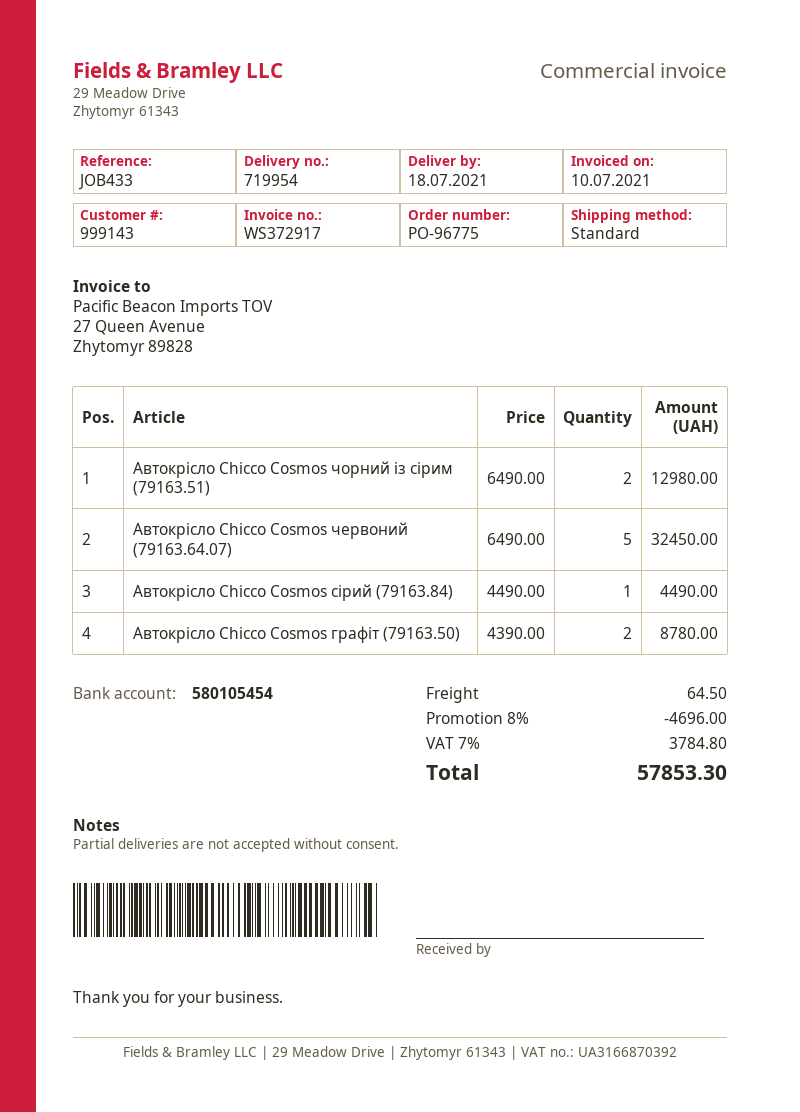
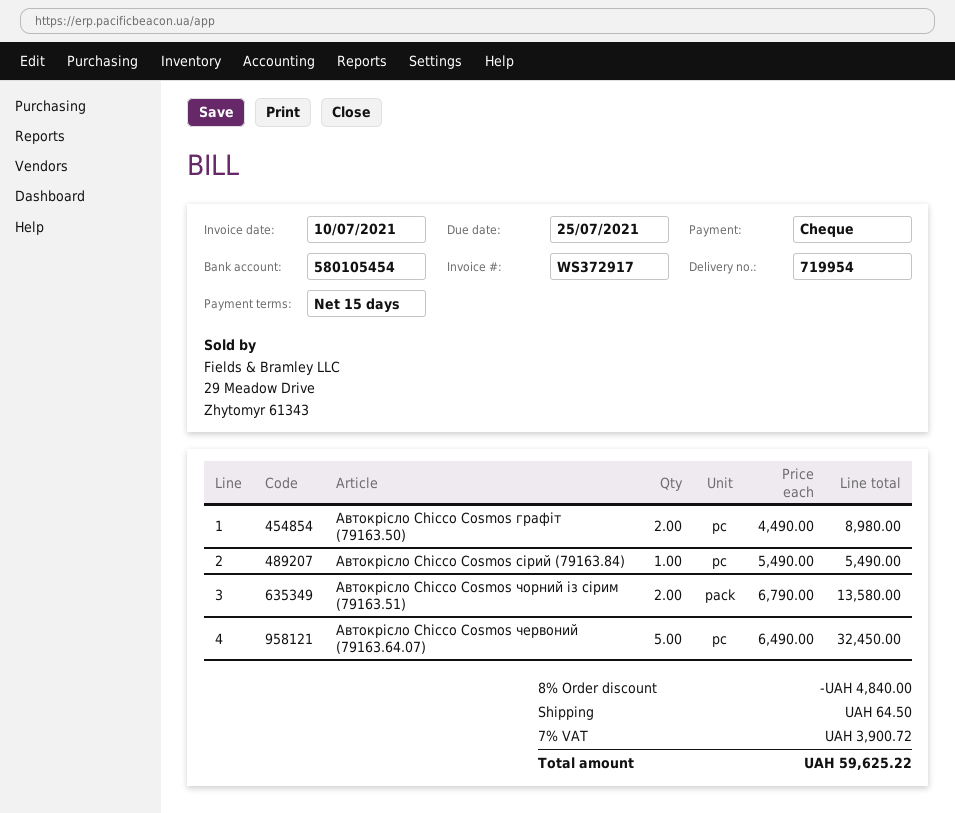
Автокрісло Chicco Cosmos чорний із сірим (79163.51): 2 x 6490.00 = 12980.00 -> 2 x 6790.00 = 13580.00
Автокрісло Chicco Cosmos сірий (79163.84): 1 x 4490.00 = 4490.00 -> 1 x 5490.00 = 5490.00
Автокрісло Chicco Cosmos графіт (79163.50): 2 x 4390.00 = 8780.00 -> 2 x 4490.00 = 8980.00
discount: 8% = 4696.00 -> 8% = 4840.00
tax: 7% = 3784.80 -> 7% = 3900.72
total: 57853.30 -> 59625.22

